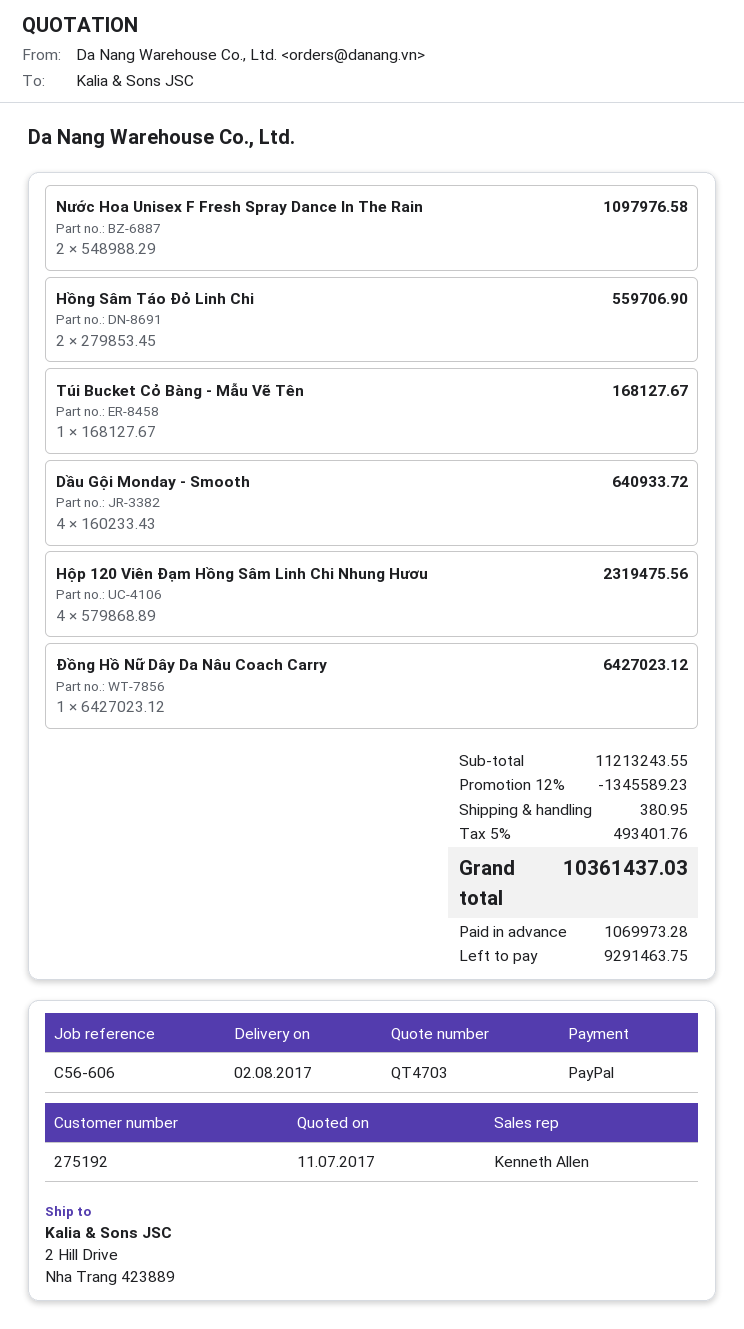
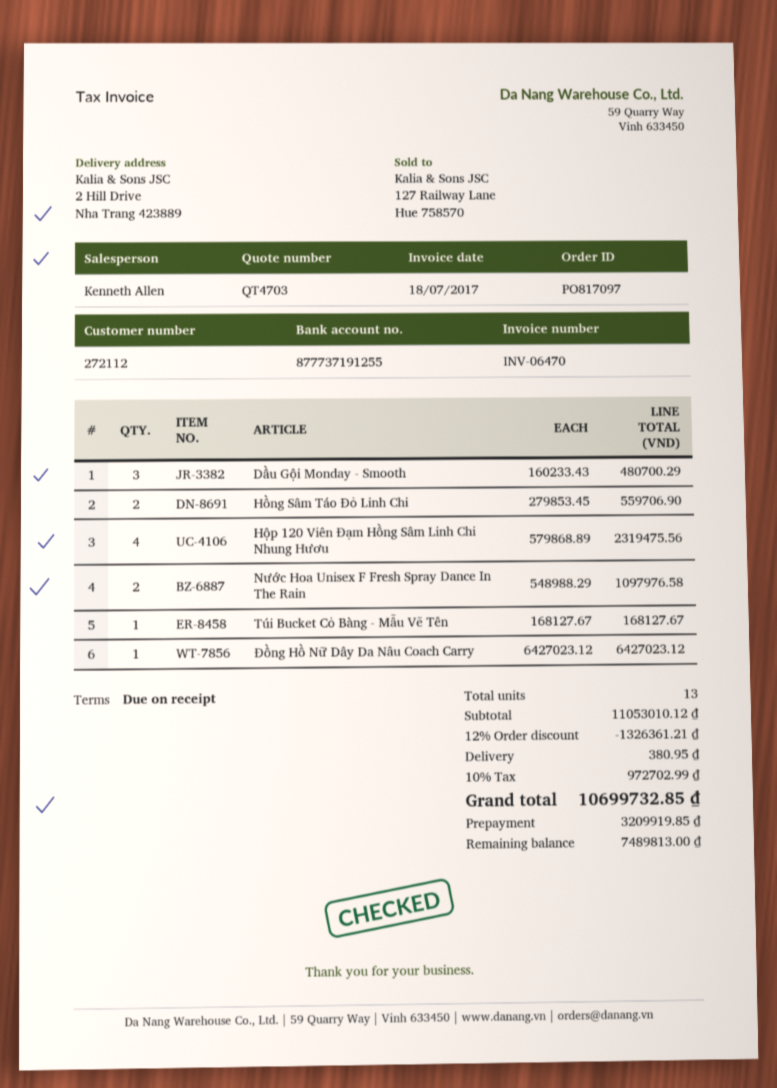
customer number: 275192 -> 272112
Dầu Gội Monday - Smooth: 4 x 160233.43 = 640933.72 -> 3 x 160233.43 = 480700.29
subtotal: 11213243.55 -> 11053010.12
discount: 12% = 1345589.23 -> 12% = 1326361.21
tax: 5% = 493401.76 -> 10% = 972702.99
total: 10361437.03 -> 10699732.85
deposit: 1069973.28 -> 3209919.85
balance: 9291463.75 -> 7489813.00

